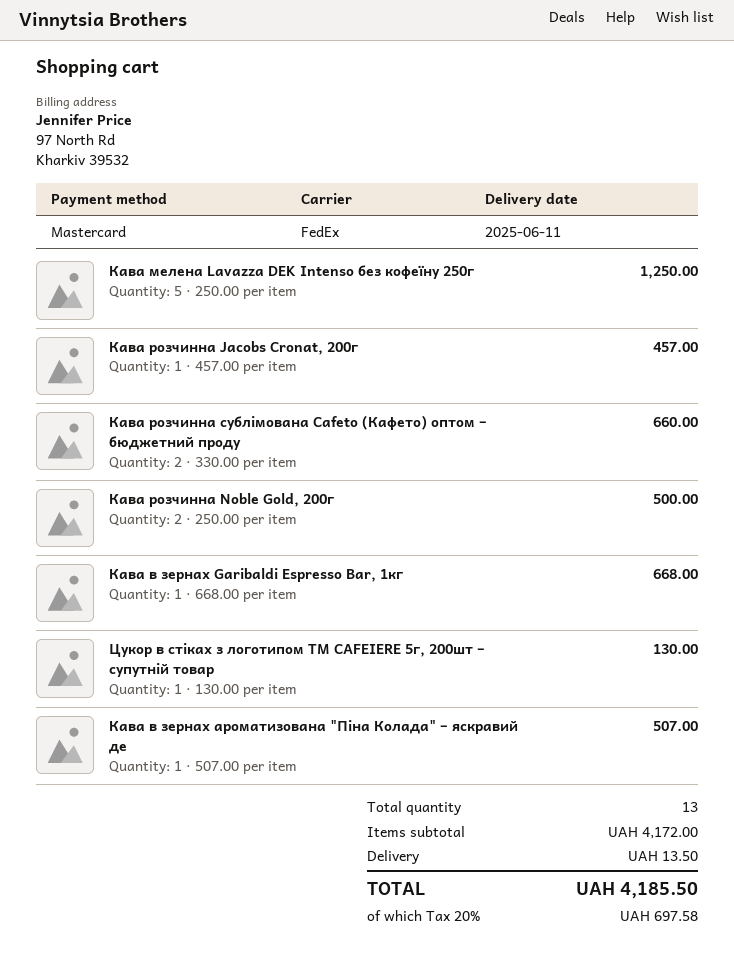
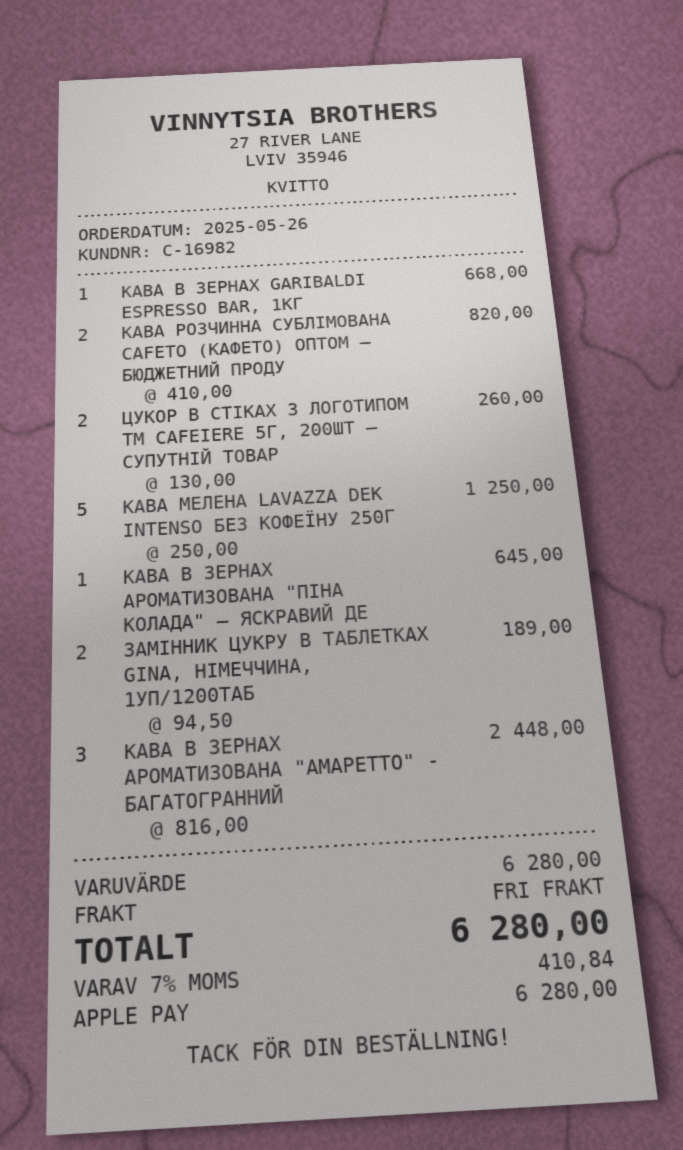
payment method: Mastercard -> Apple Pay
Кава розчинна Jacobs Cronat, 200г: 1 x 457.00 = 457.00 -> none
Кава розчинна сублімована Cafeto (Кафето) оптом – бюджетний проду: 2 x 330.00 = 660.00 -> 2 x 410.00 = 820.00
Кава розчинна Noble Gold, 200г: 2 x 250.00 = 500.00 -> none
Цукор в стіках з логотипом TM CAFEIERE 5г, 200шт – супутній товар: 1 x 130.00 = 130.00 -> 2 x 130.00 = 260.00
Кава в зернах ароматизована "Піна Колада" – яскравий де: 1 x 507.00 = 507.00 -> 1 x 645.00 = 645.00
ЗАМІННИК ЦУКРУ В ТАБЛЕТКАХ GINA, НІМЕЧЧИНА, 1УП/1200ТАБ: none -> 2 x 94.50 = 189.00
КАВА В ЗЕРНАХ АРОМАТИЗОВАНА "АМАРЕТТО" - БАГАТОГРАННИЙ: none -> 3 x 816.00 = 2448.00
subtotal: 4172.00 -> 6280.00
shipping: 13.50 -> 0.00
tax: 20% = 697.58 -> 7% = 410.84
total: 4185.50 -> 6280.00

